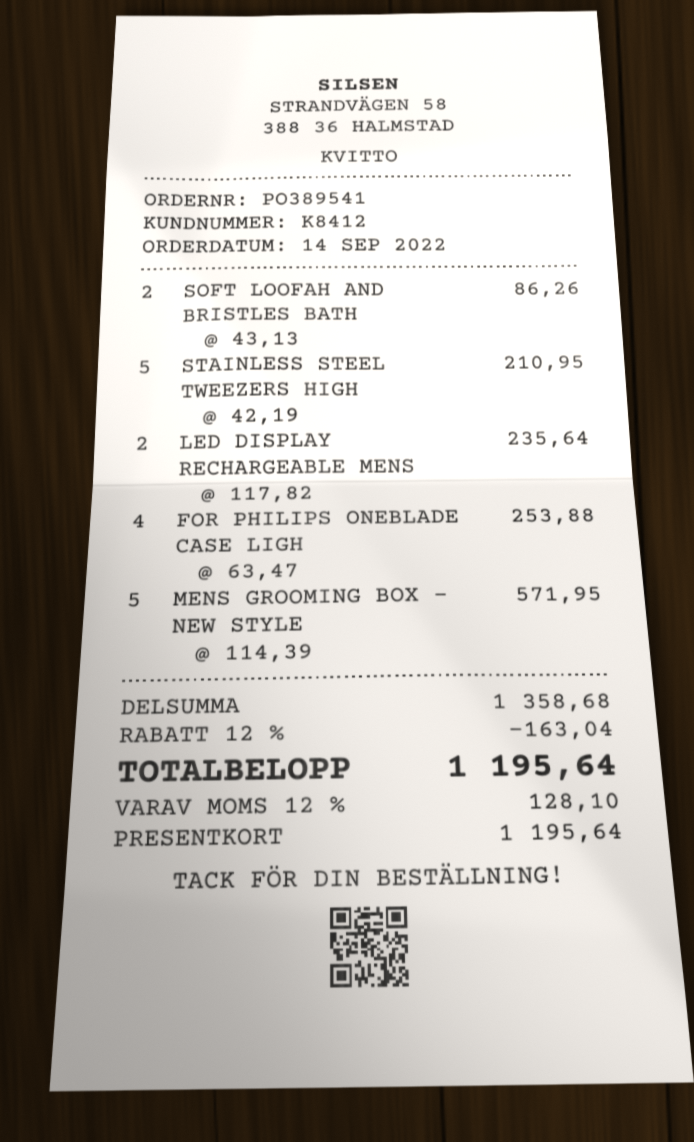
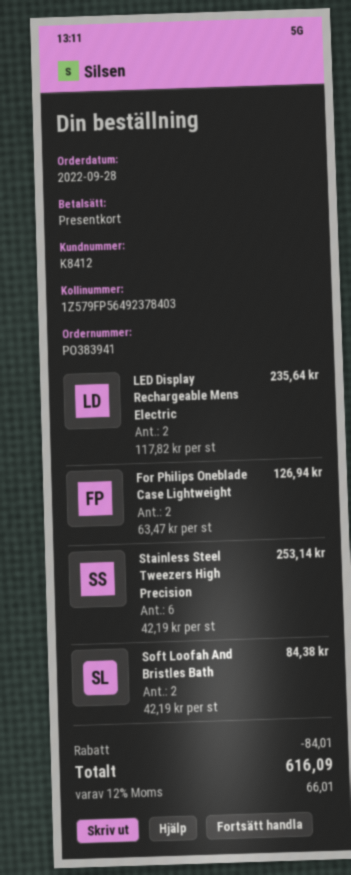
order number: PO389541 -> PO383941
order date: 2022-09-14 -> 2022-09-28
SOFT LOOFAH AND BRISTLES BATH: 2 x 43.13 = 86.26 -> 2 x 42.19 = 84.38
STAINLESS STEEL TWEEZERS HIGH: 5 x 42.19 = 210.95 -> 6 x 42.19 = 253.14
FOR PHILIPS ONEBLADE CASE LIGH: 4 x 63.47 = 253.88 -> 2 x 63.47 = 126.94
MENS GROOMING BOX - NEW STYLE: 5 x 114.39 = 571.95 -> none
discount: 163.04 -> 84.01
tax: 12% = 128.10 -> 12% = 66.01
total: 1195.64 -> 616.09

